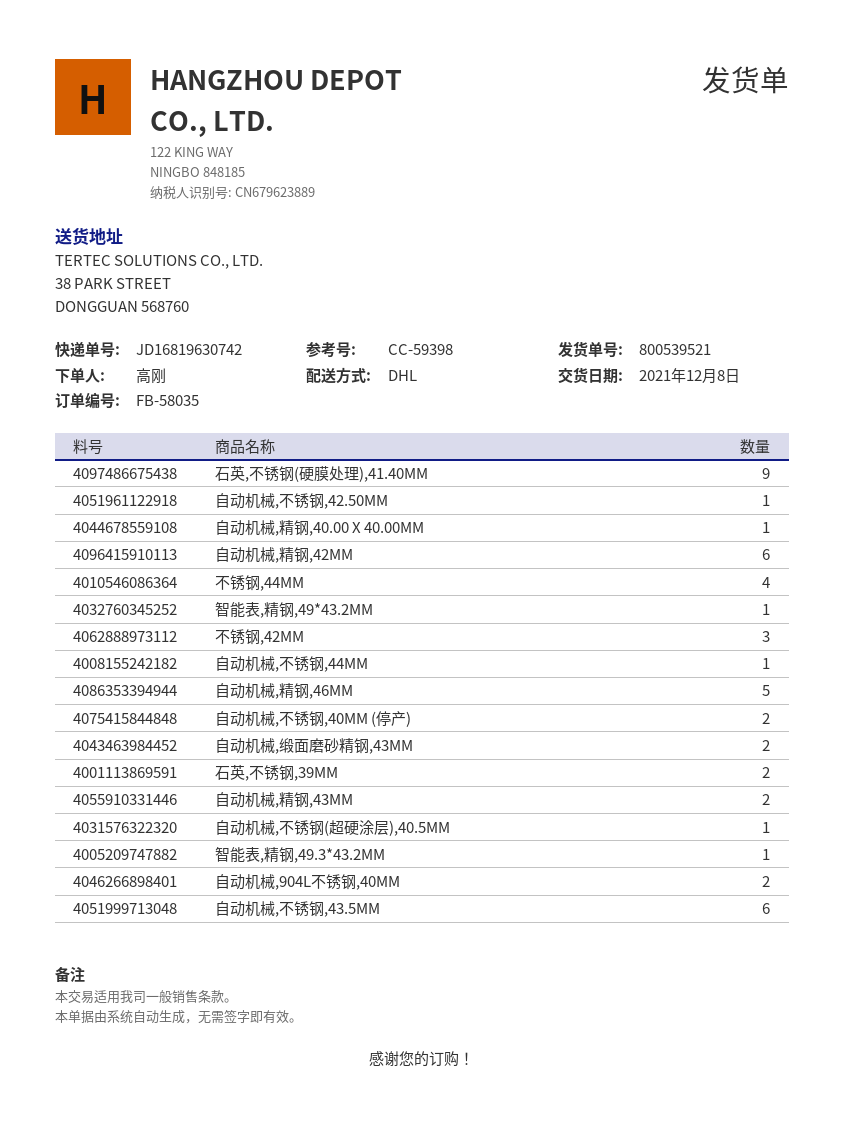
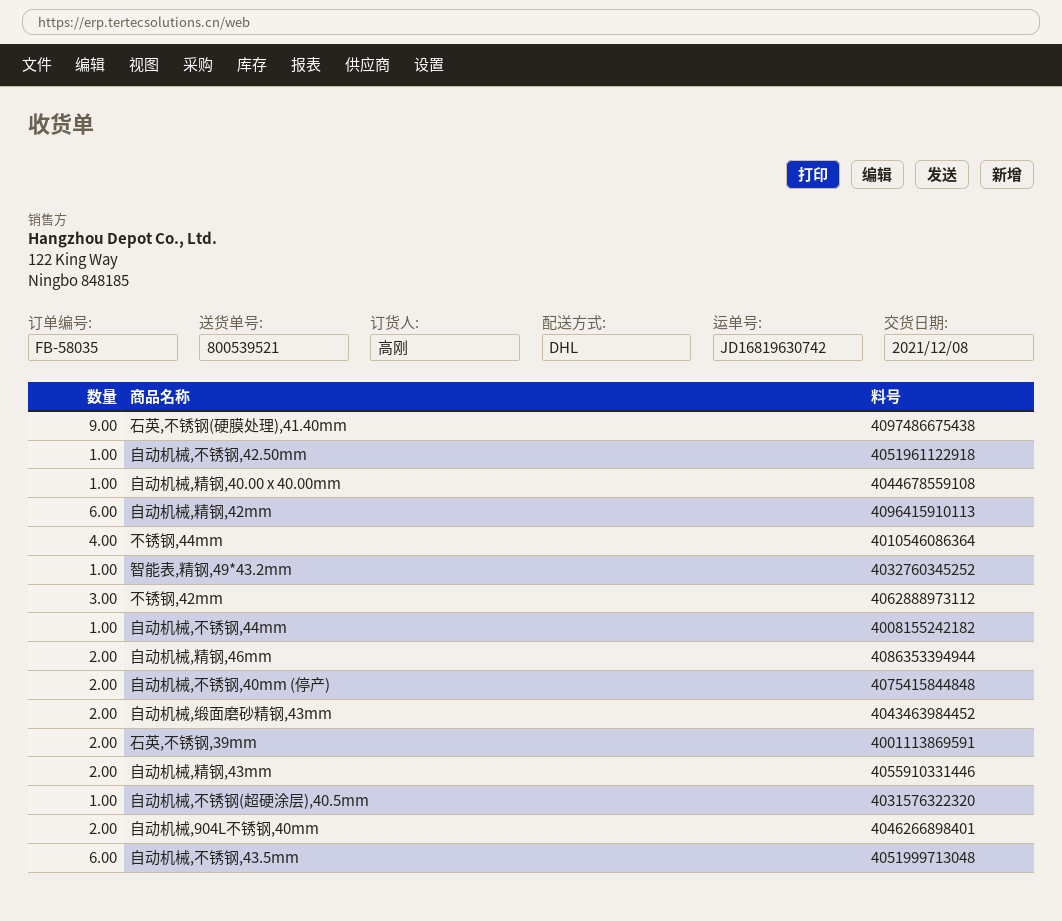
自动机械,精钢,46MM: 5 -> 2
智能表,精钢,49.3*43.2MM: 1 -> none

